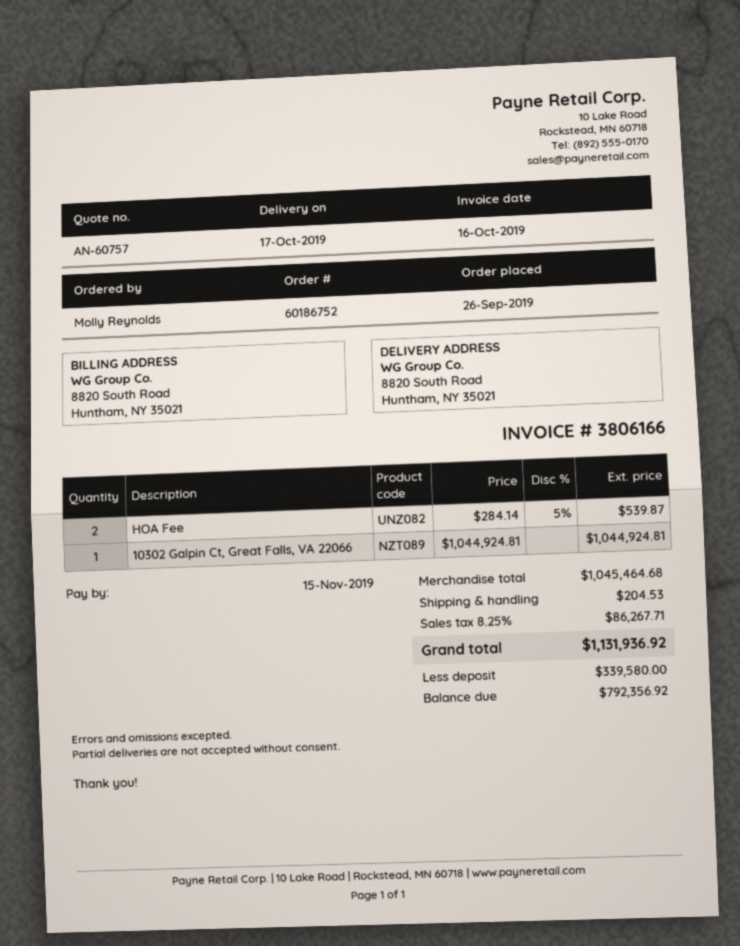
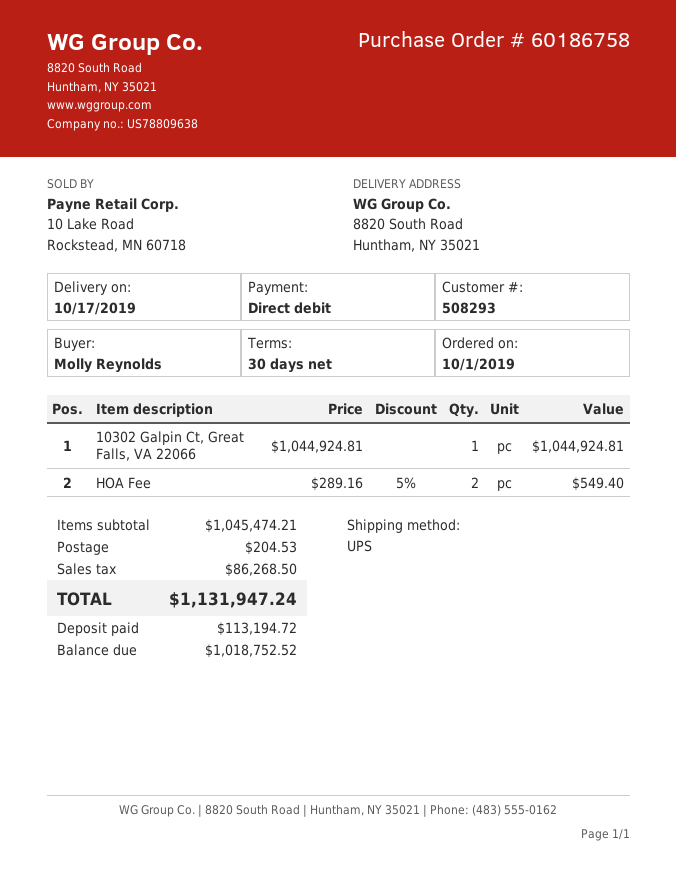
order number: 60186752 -> 60186758
order date: 2019-09-26 -> 2019-10-01
HOA Fee: 2 x 284.14 - 5% = 539.87 -> 2 x 289.16 - 5% = 549.40
subtotal: 1045464.68 -> 1045474.21
tax: 86267.71 -> 86268.50
total: 1131936.92 -> 1131947.24
deposit: 339580.00 -> 113194.72
balance: 792356.92 -> 1018752.52

